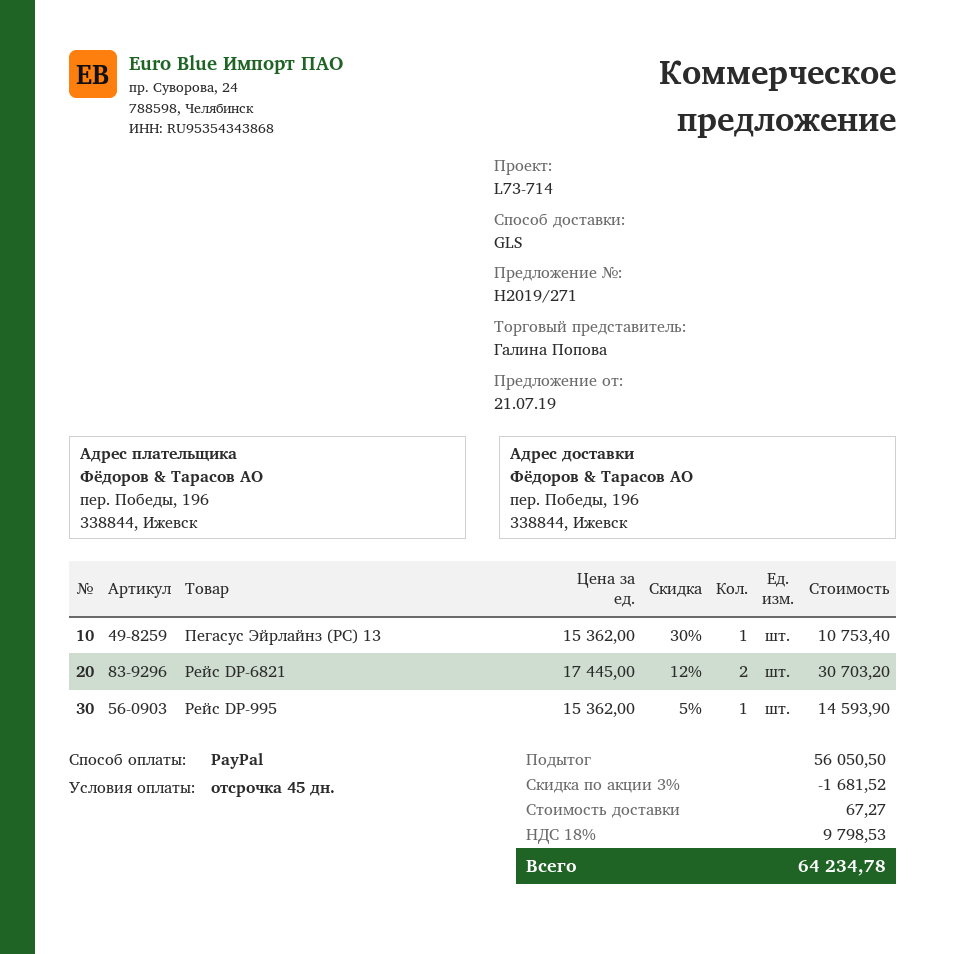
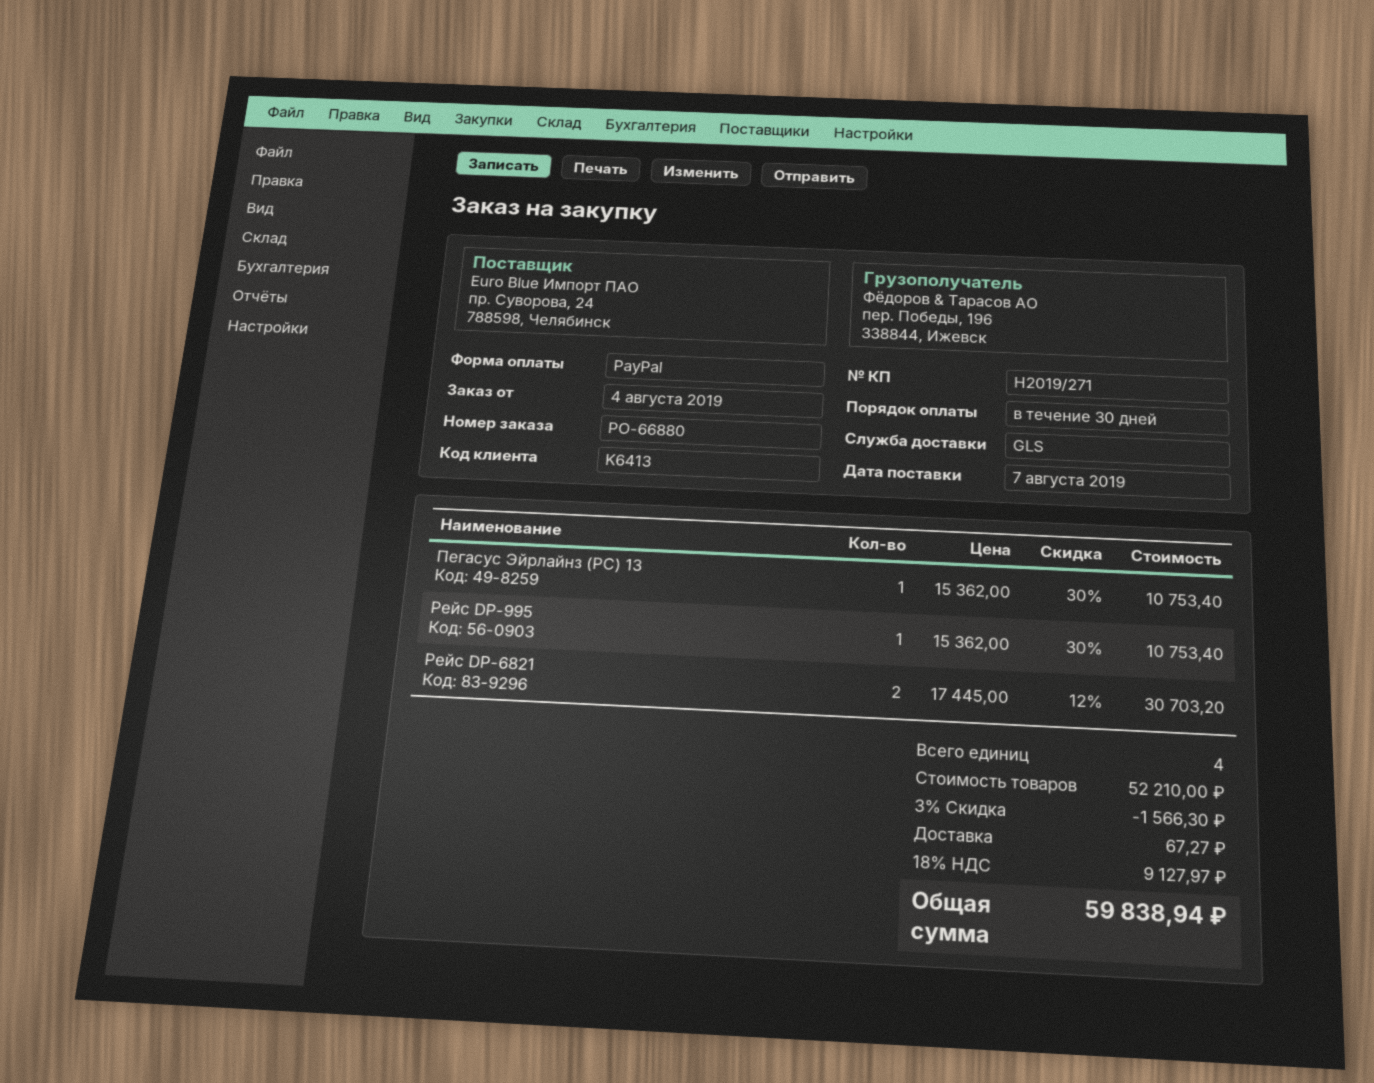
payment terms: 45 days -> 30 days
Рейс DP-995: 1 x 15362.00 - 5% = 14593.90 -> 1 x 15362.00 - 30% = 10753.40
subtotal: 56050.50 -> 52210.00
discount: 3% = 1681.52 -> 3% = 1566.30
tax: 18% = 9798.53 -> 18% = 9127.97
total: 64234.78 -> 59838.94

